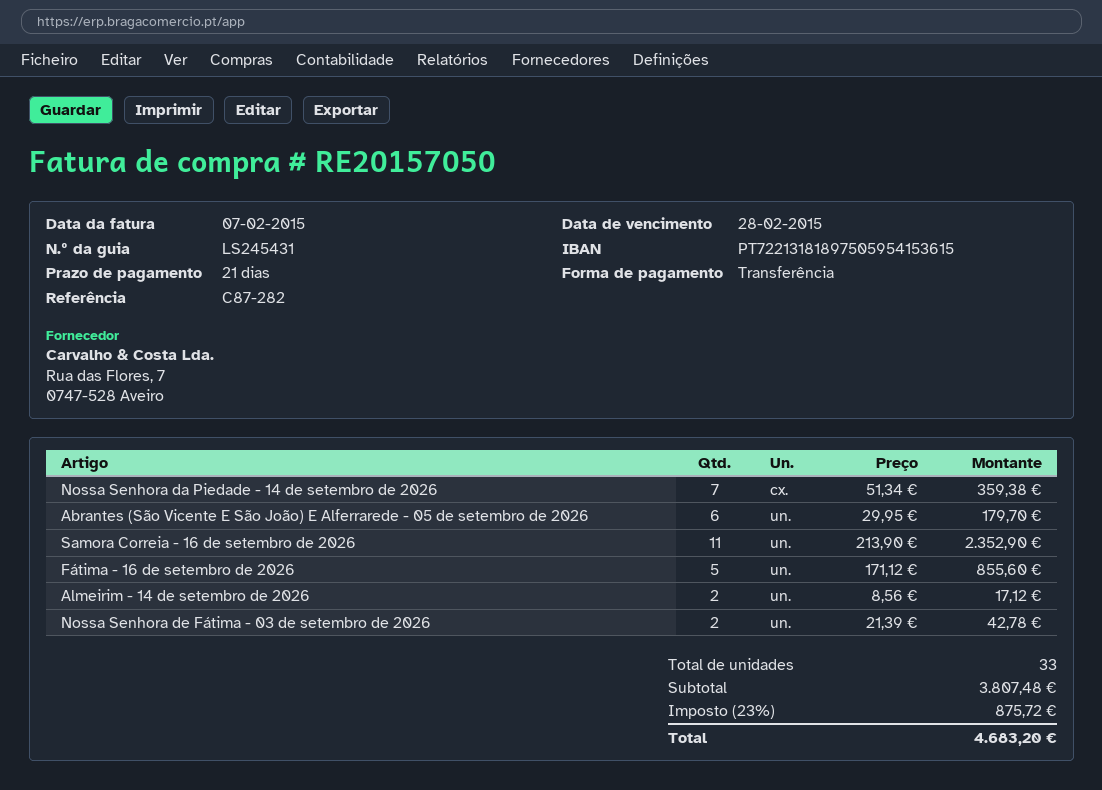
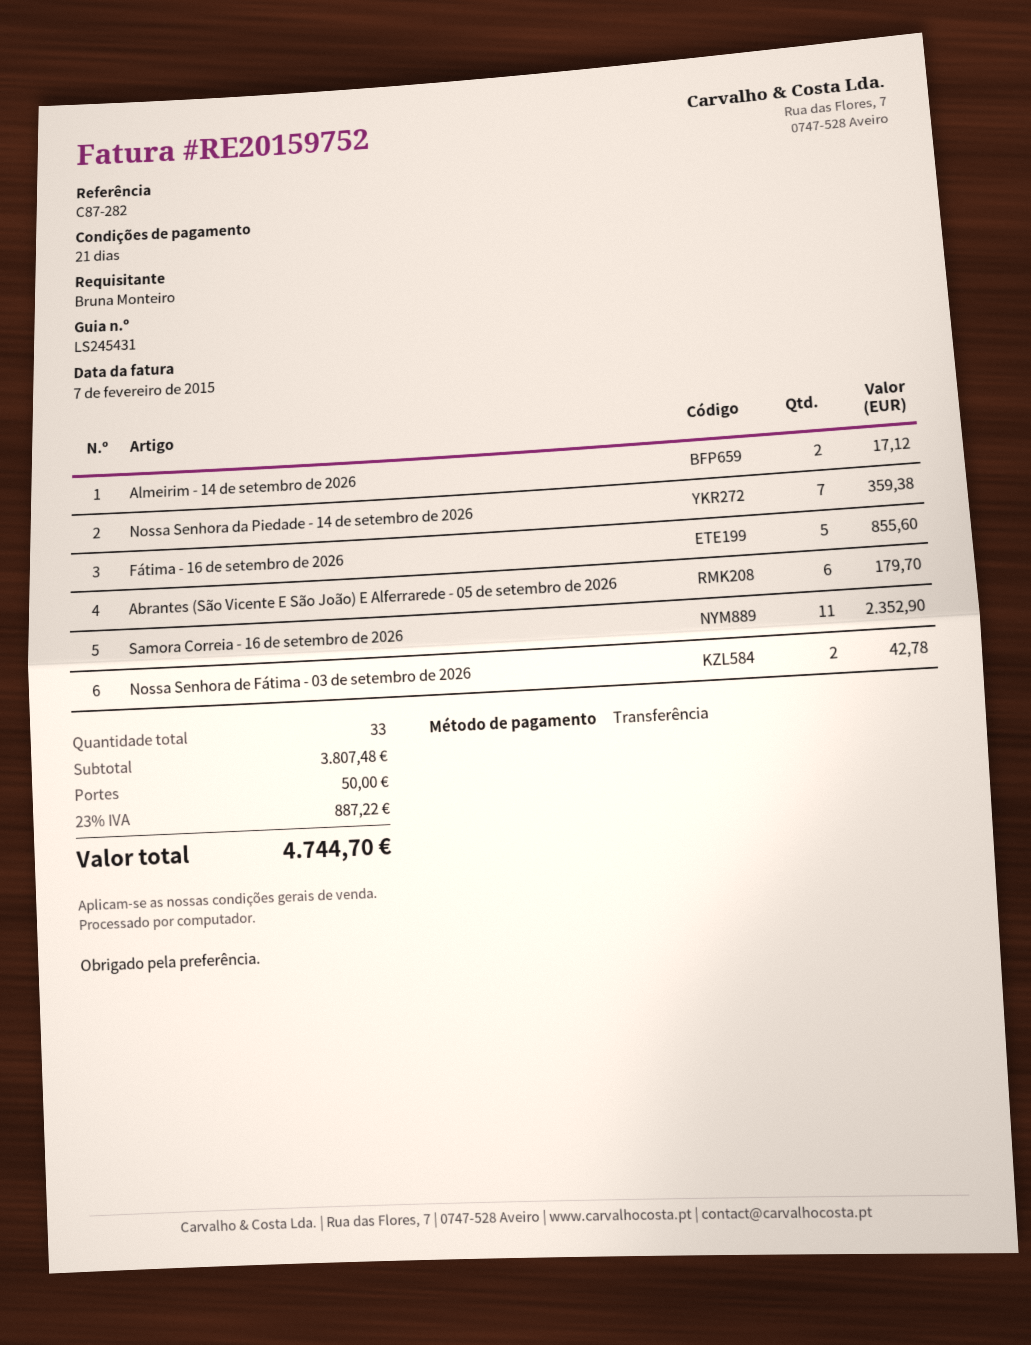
invoice number: RE20157050 -> RE20159752
shipping: none -> 50.00
tax: 23% = 875.72 -> 23% = 887.22
total: 4683.20 -> 4744.70

